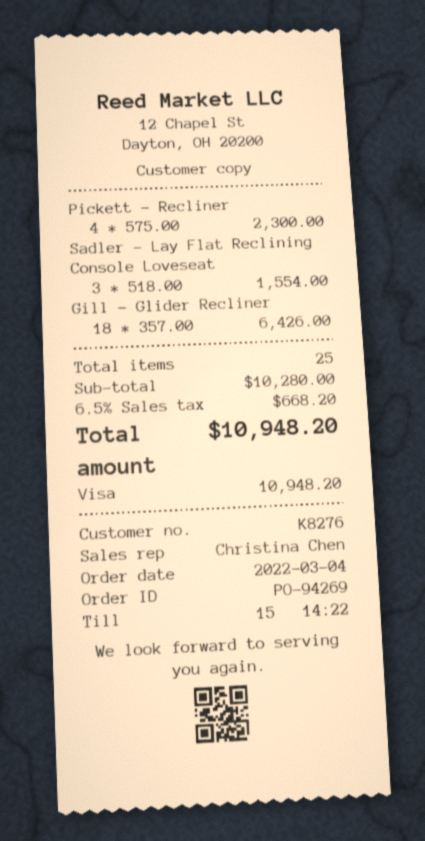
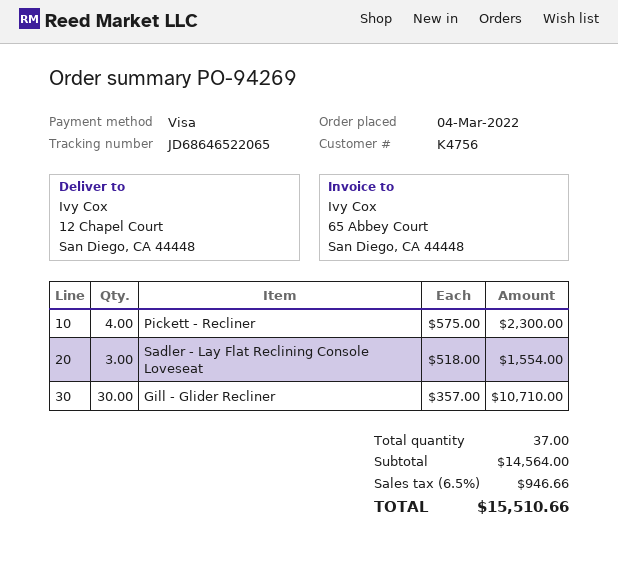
customer number: K8276 -> K4756
Gill - Glider Recliner: 18 x 357.00 = 6426.00 -> 30 x 357.00 = 10710.00
total quantity: 25 -> 37
subtotal: 10280.00 -> 14564.00
tax: 6.5% = 668.20 -> 6.5% = 946.66
total: 10948.20 -> 15510.66

